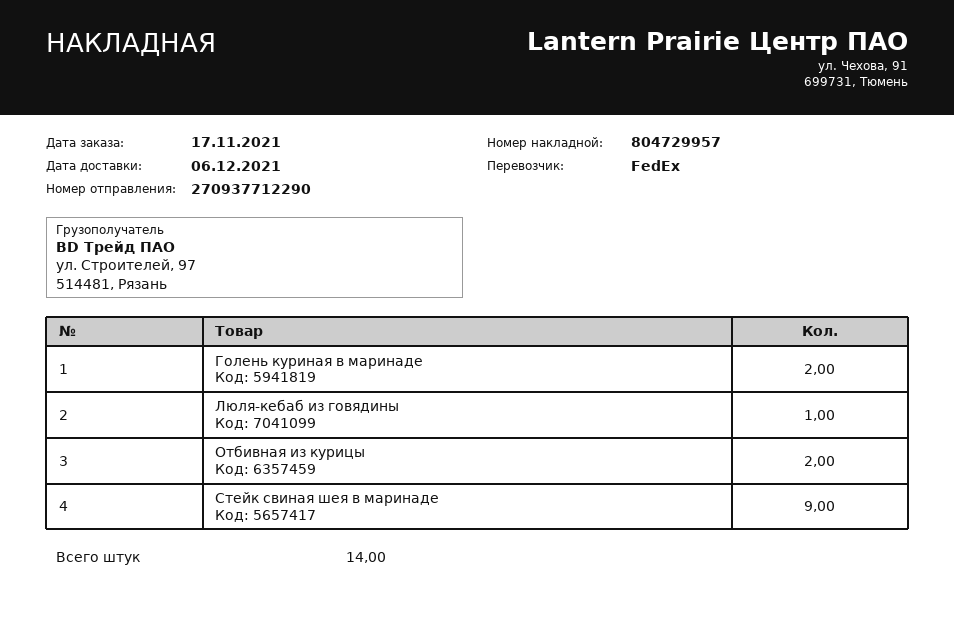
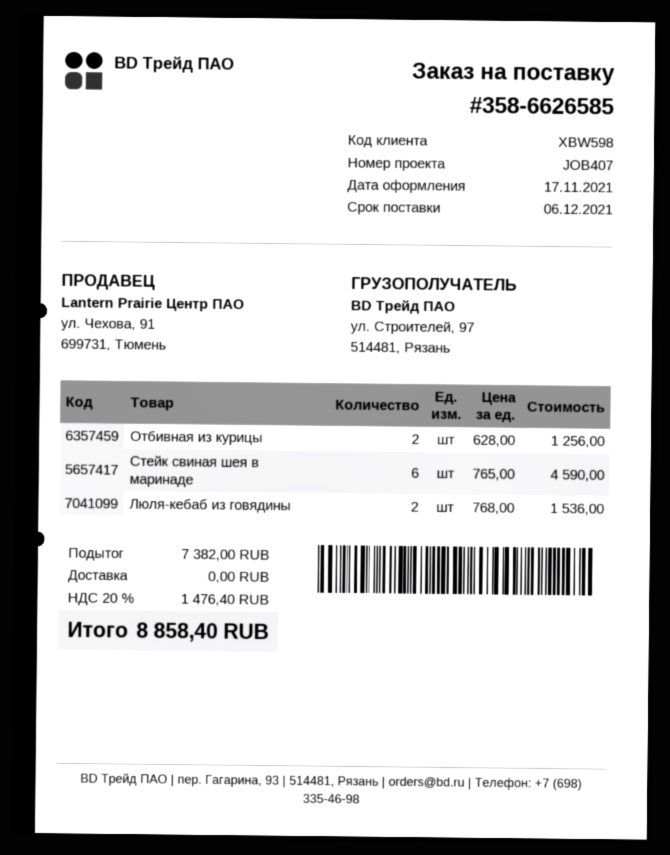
Голень куриная в маринаде: 2 -> none
Люля-кебаб из говядины: 1 -> 2
Стейк свиная шея в маринаде: 9 -> 6

